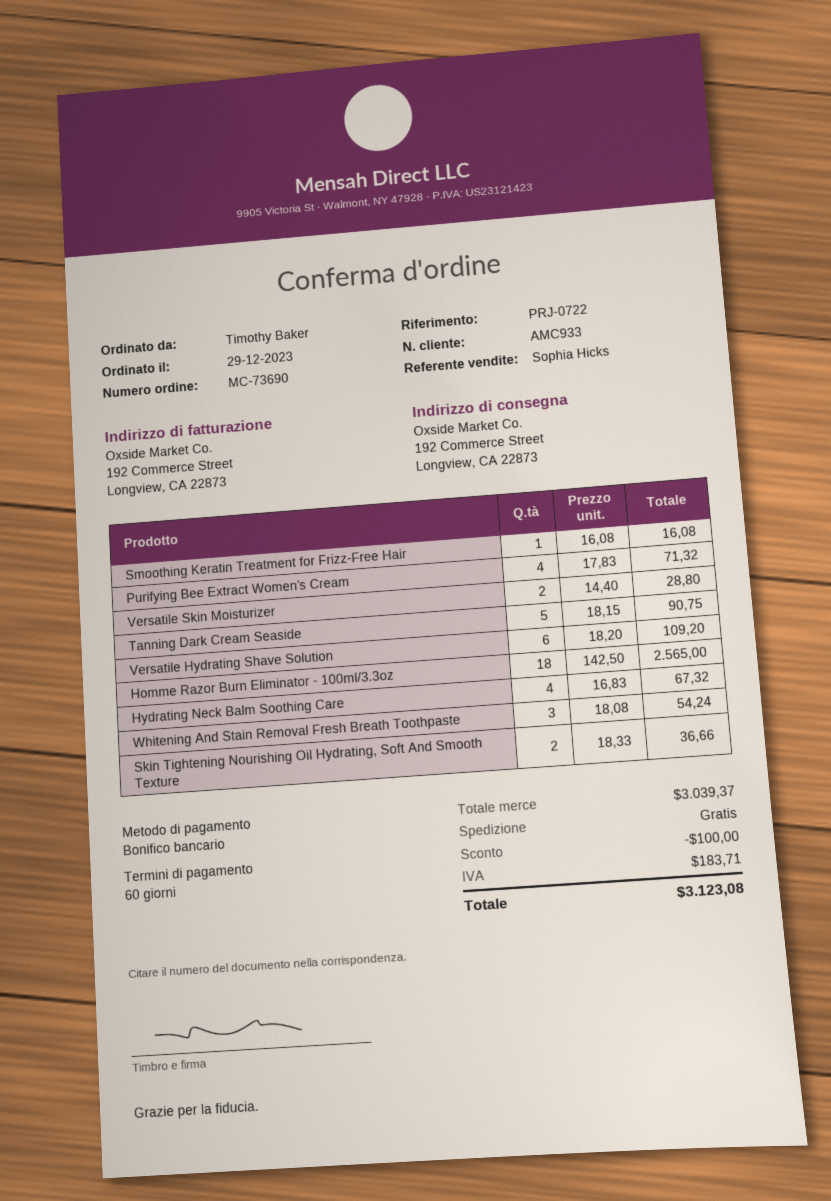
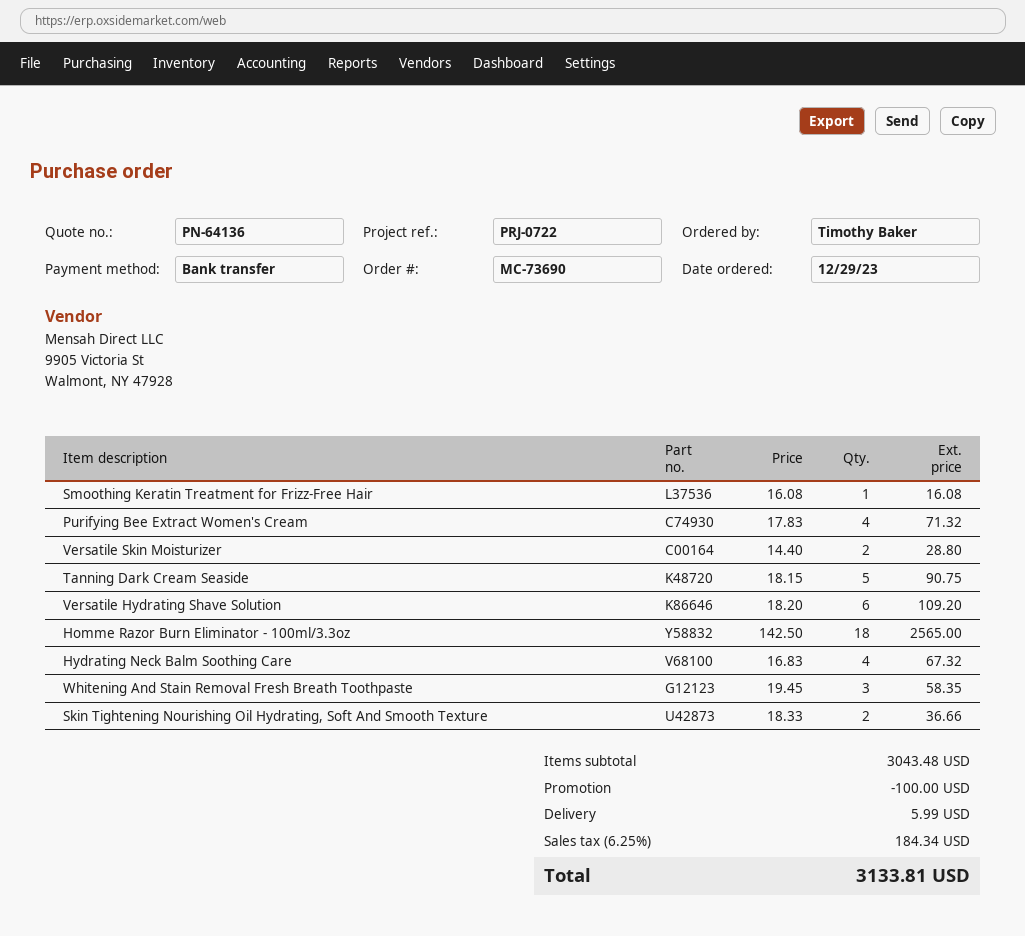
Whitening And Stain Removal Fresh Breath Toothpaste: 3 x 18.08 = 54.24 -> 3 x 19.45 = 58.35
subtotal: 3039.37 -> 3043.48
shipping: 0.00 -> 5.99
tax: 183.71 -> 184.34
total: 3123.08 -> 3133.81

